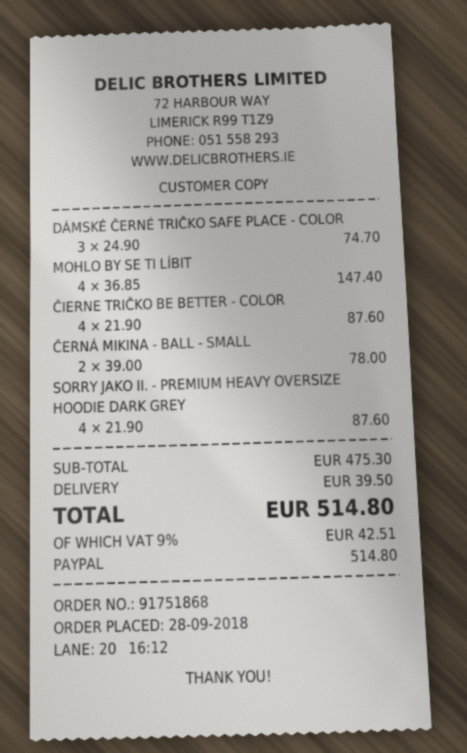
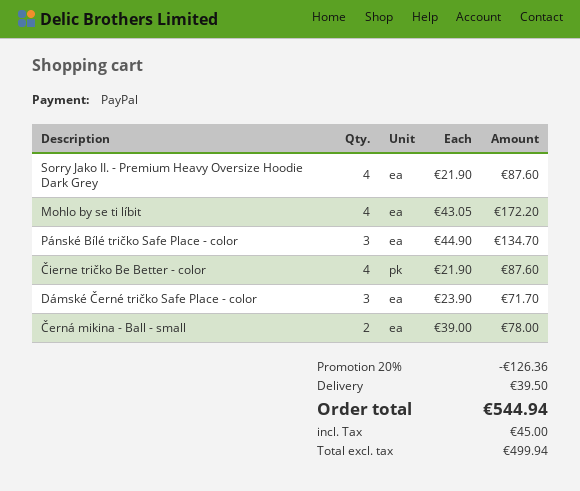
DÁMSKÉ ČERNÉ TRIČKO SAFE PLACE - COLOR: 3 x 24.90 = 74.70 -> 3 x 23.90 = 71.70
MOHLO BY SE TI LÍBIT: 4 x 36.85 = 147.40 -> 4 x 43.05 = 172.20
Pánské Bílé tričko Safe Place - color: none -> 3 x 44.90 = 134.70
discount: none -> 20% = 126.36
tax: 42.51 -> 45.00
total: 514.80 -> 544.94

